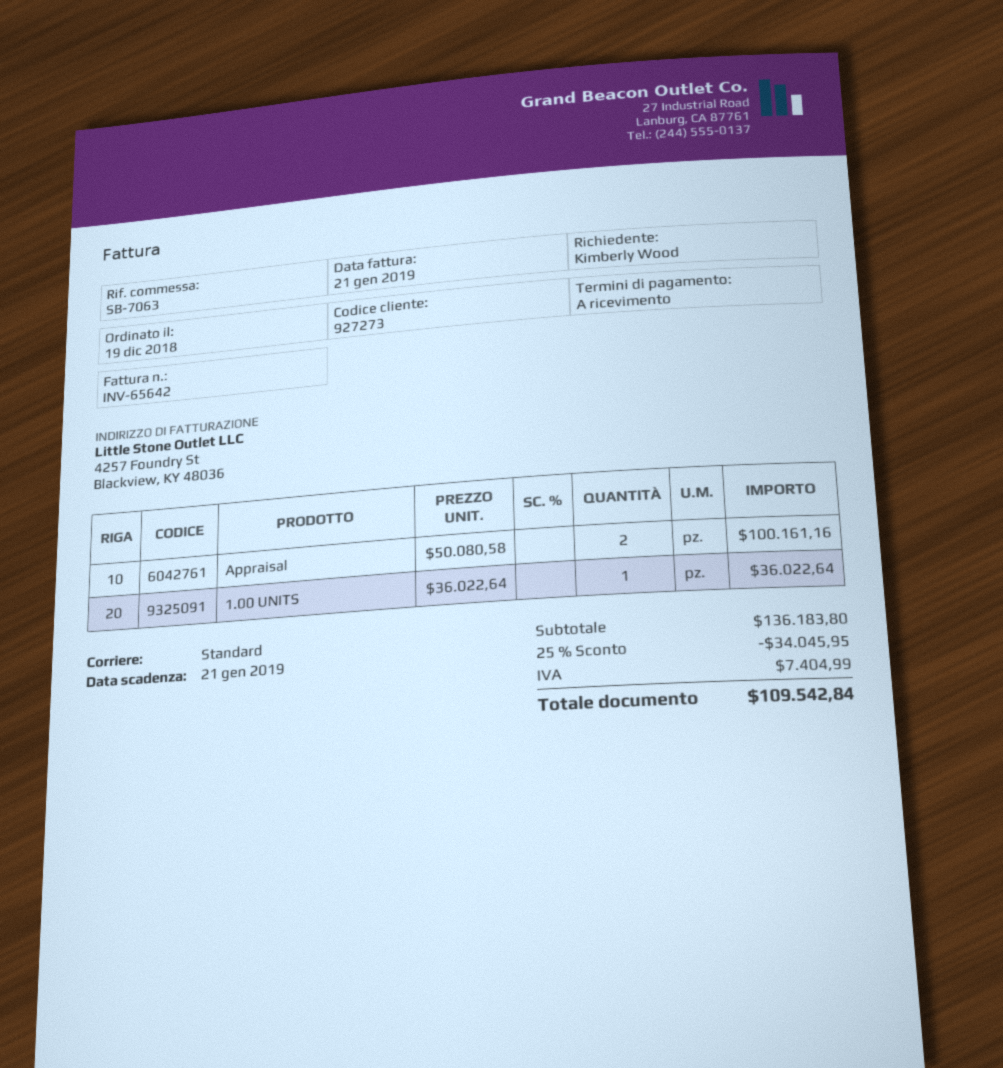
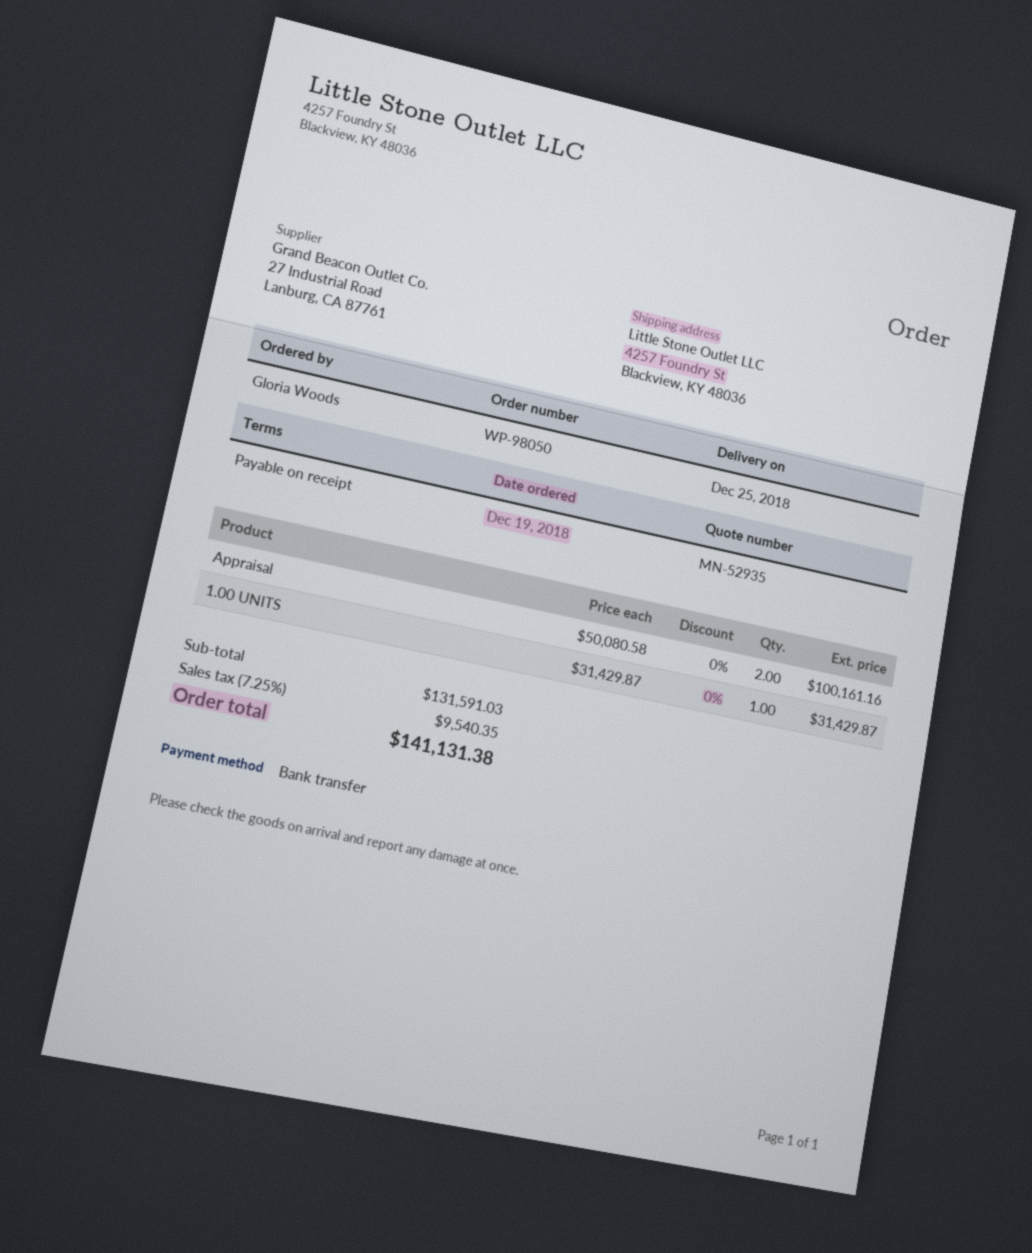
ordered by: Kimberly Wood -> Gloria Woods
1.00 UNITS: 1 x 36022.64 = 36022.64 -> 1 x 31429.87 = 31429.87
subtotal: 136183.80 -> 131591.03
discount: 25% = 34045.95 -> none
tax: 7404.99 -> 9540.35
total: 109542.84 -> 141131.38

